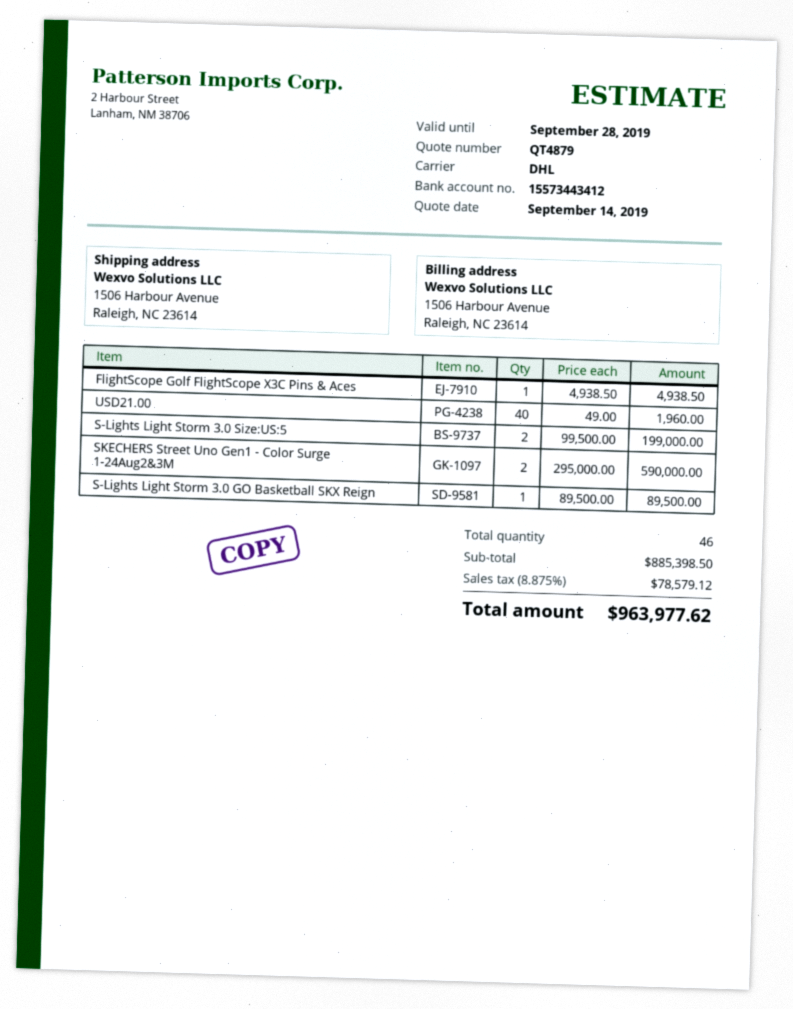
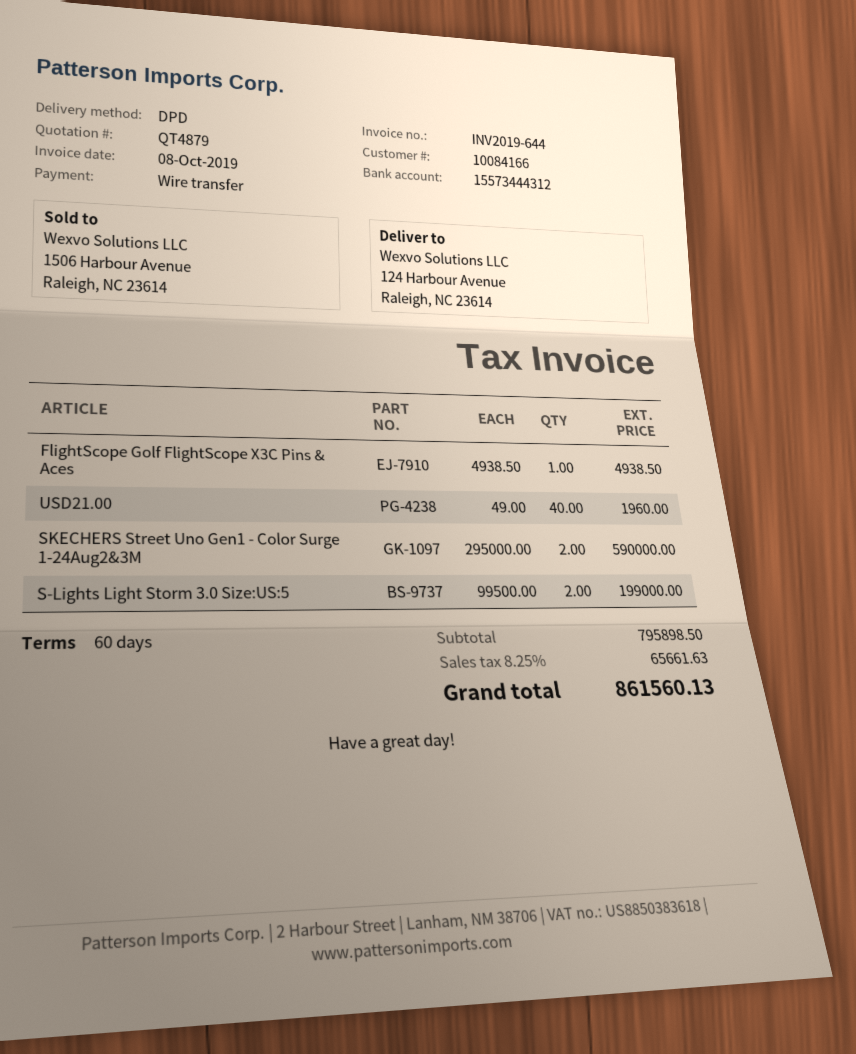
bank account: 15573443412 -> 15573444312
shipping method: DHL -> DPD
ship to: 1506 Harbour Avenue, Raleigh, NC 23614 -> 124 Harbour Avenue, Raleigh, NC 23614
S-Lights Light Storm 3.0 GO Basketball SKX Reign: 1 x 89500.00 = 89500.00 -> none
subtotal: 885398.50 -> 795898.50
tax: 8.875% = 78579.12 -> 8.25% = 65661.63
total: 963977.62 -> 861560.13

